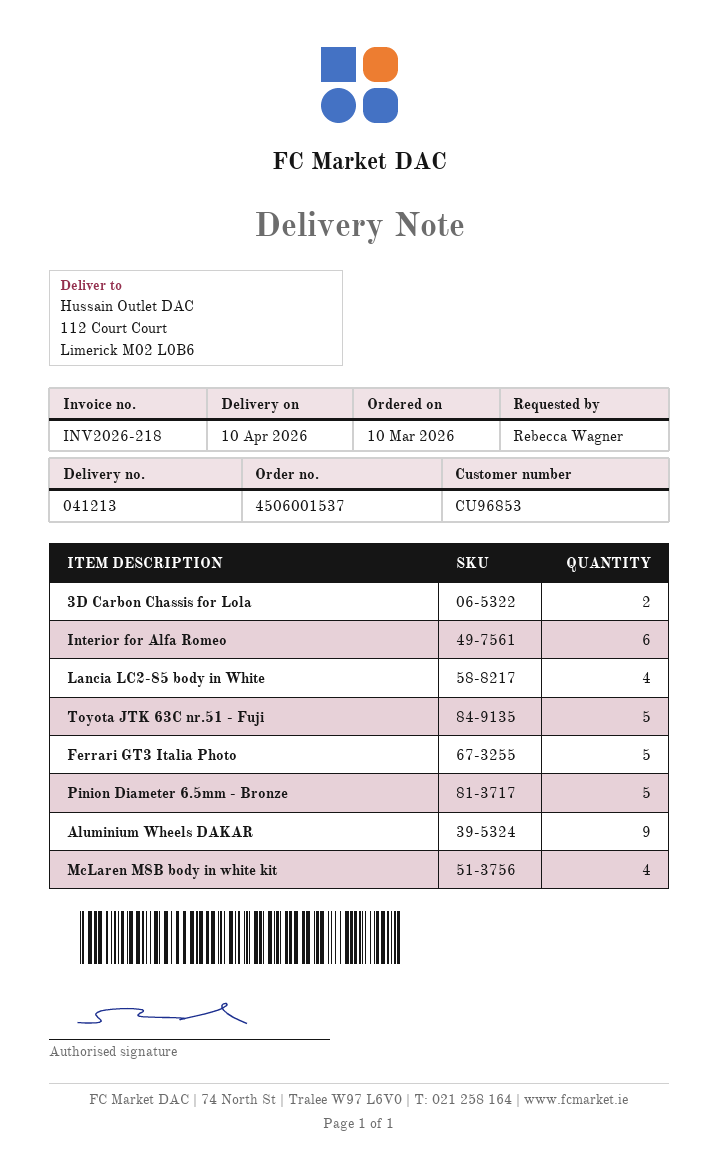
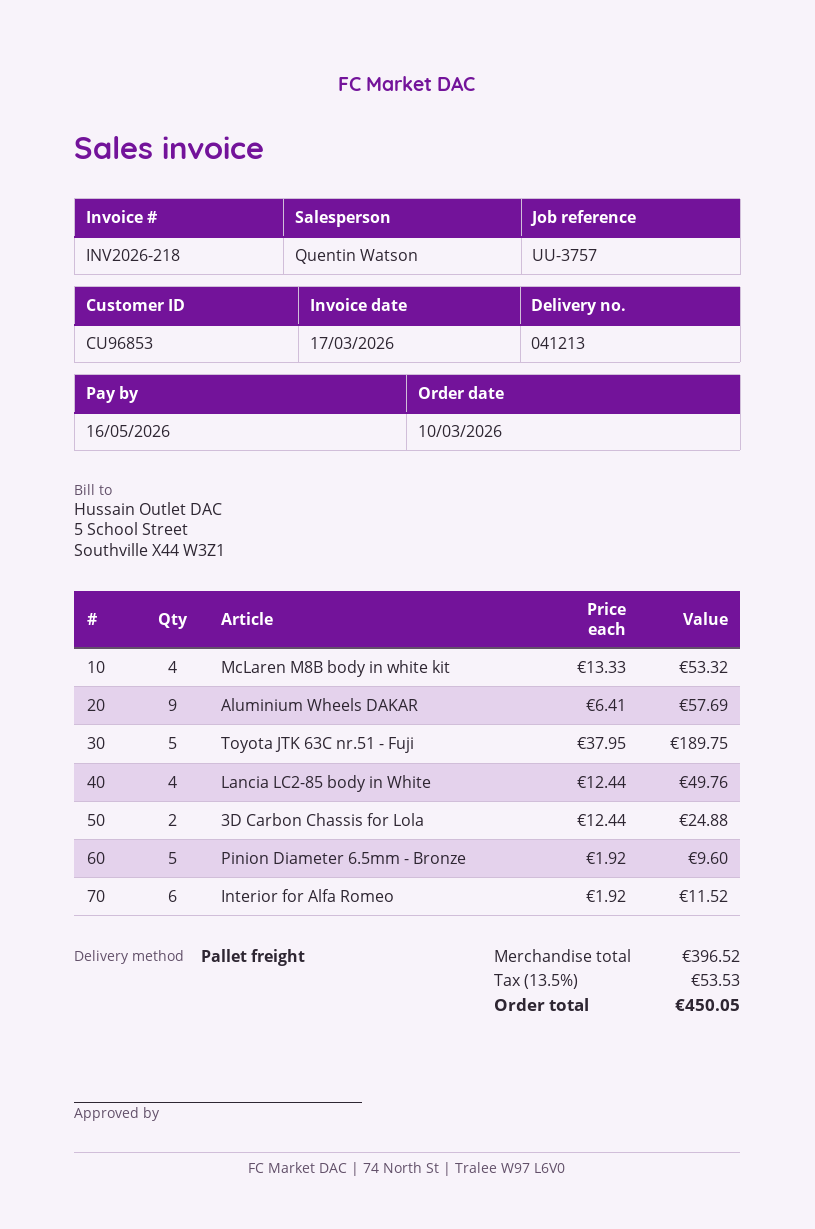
Ferrari GT3 Italia Photo: 5 -> none

